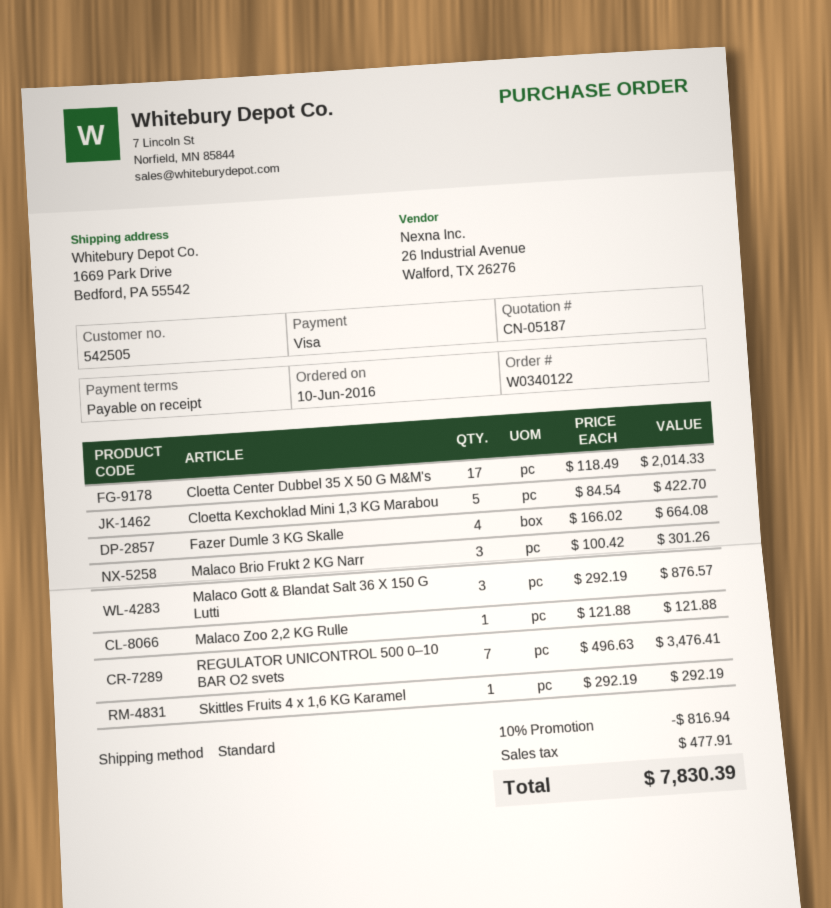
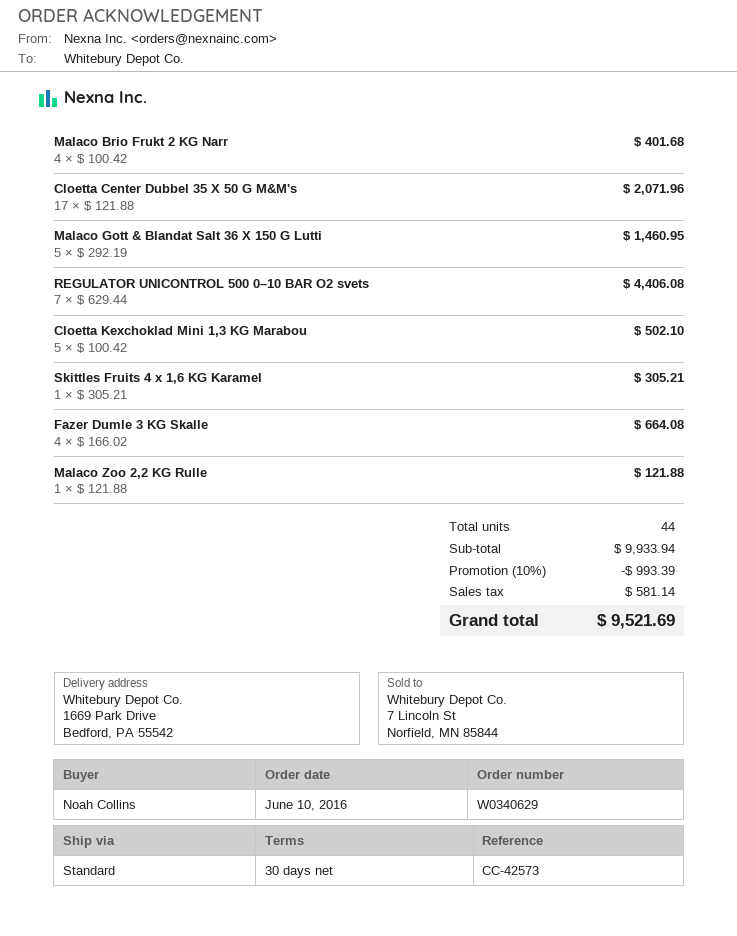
order number: W0340122 -> W0340629
payment terms: on receipt -> 30 days
Cloetta Center Dubbel 35 X 50 G M&M's: 17 x 118.49 = 2014.33 -> 17 x 121.88 = 2071.96
Cloetta Kexchoklad Mini 1,3 KG Marabou: 5 x 84.54 = 422.70 -> 5 x 100.42 = 502.10
Malaco Brio Frukt 2 KG Narr: 3 x 100.42 = 301.26 -> 4 x 100.42 = 401.68
Malaco Gott & Blandat Salt 36 X 150 G Lutti: 3 x 292.19 = 876.57 -> 5 x 292.19 = 1460.95
REGULATOR UNICONTROL 500 0–10 BAR O2 svets: 7 x 496.63 = 3476.41 -> 7 x 629.44 = 4406.08
Skittles Fruits 4 x 1,6 KG Karamel: 1 x 292.19 = 292.19 -> 1 x 305.21 = 305.21
discount: 10% = 816.94 -> 10% = 993.39
tax: 477.91 -> 581.14
total: 7830.39 -> 9521.69

